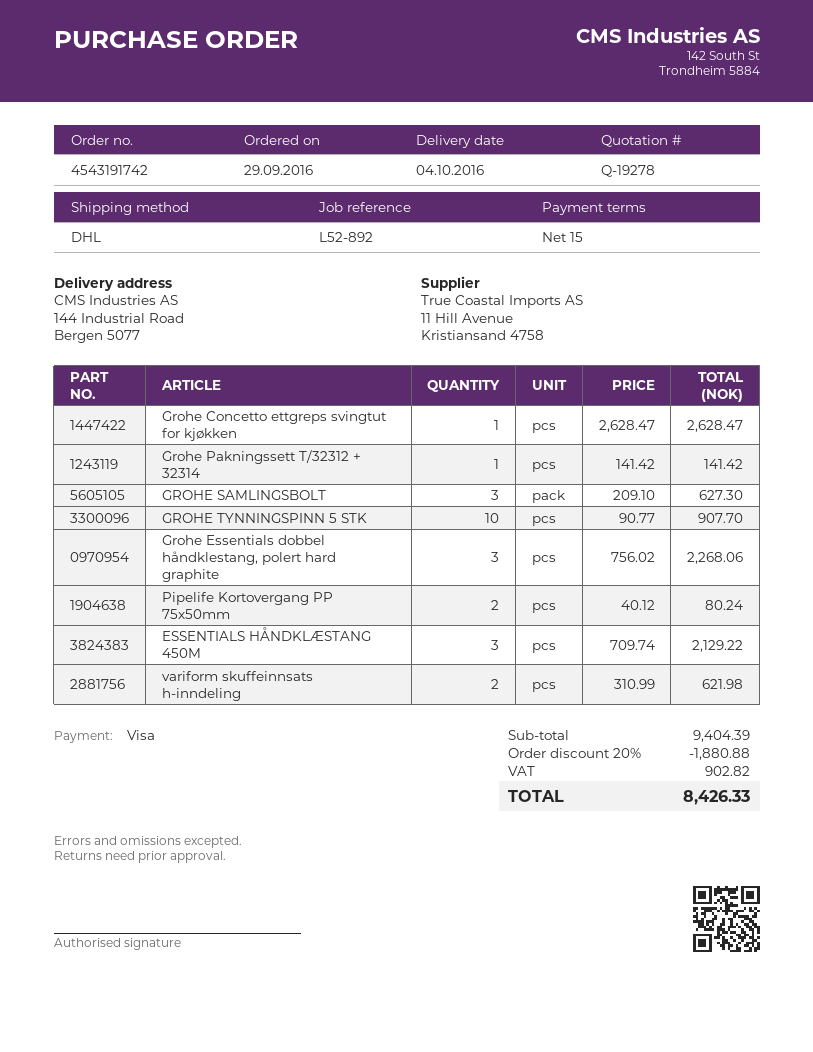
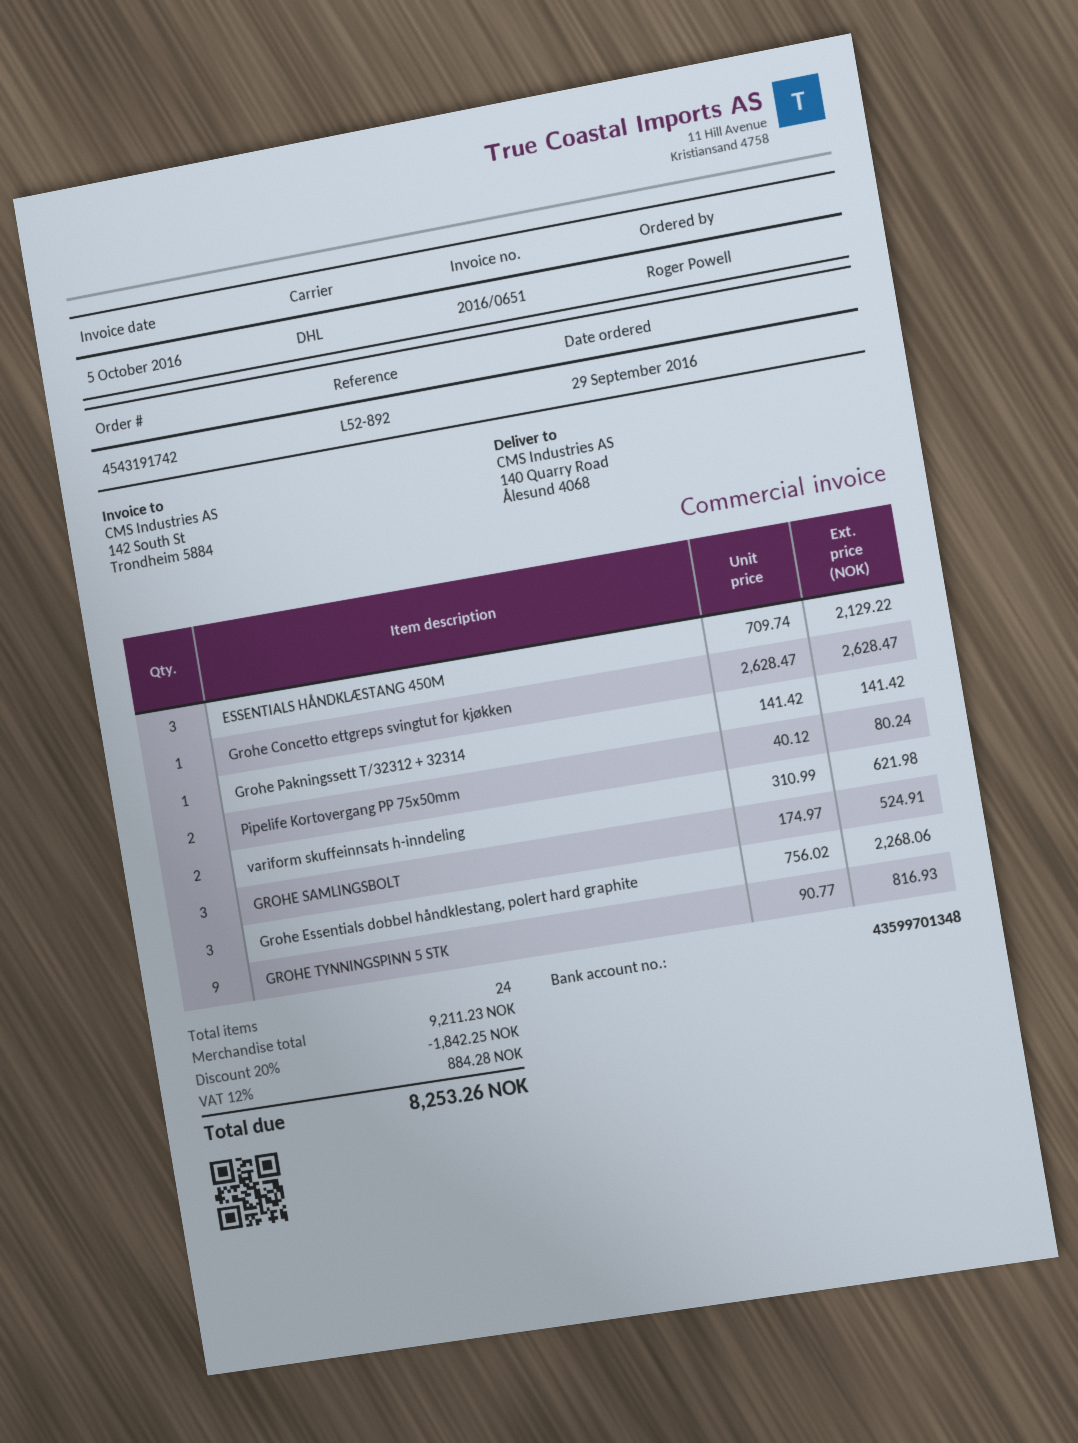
ship to: 144 Industrial Road, Bergen 5077 -> 140 Quarry Road, Ålesund 4068
GROHE SAMLINGSBOLT: 3 x 209.10 = 627.30 -> 3 x 174.97 = 524.91
GROHE TYNNINGSPINN 5 STK: 10 x 90.77 = 907.70 -> 9 x 90.77 = 816.93
subtotal: 9404.39 -> 9211.23
discount: 20% = 1880.88 -> 20% = 1842.25
tax: 902.82 -> 884.28
total: 8426.33 -> 8253.26

